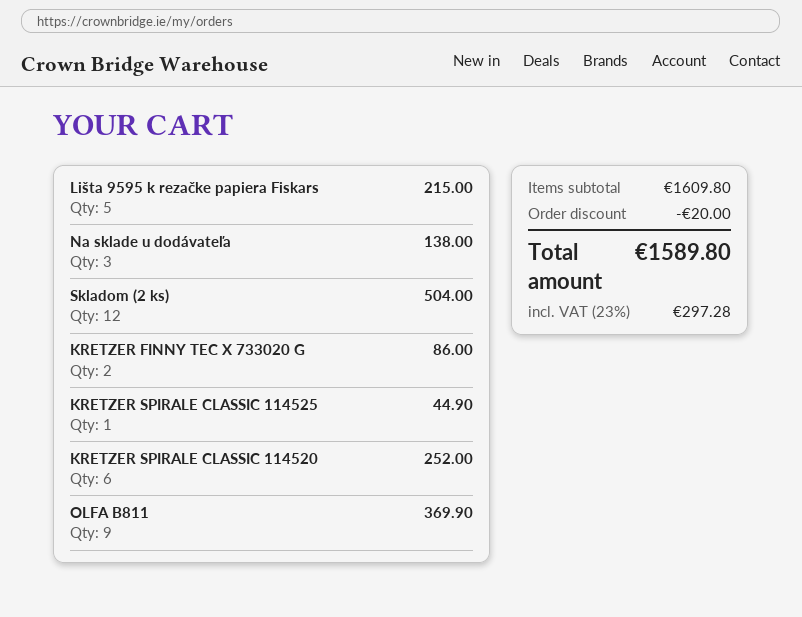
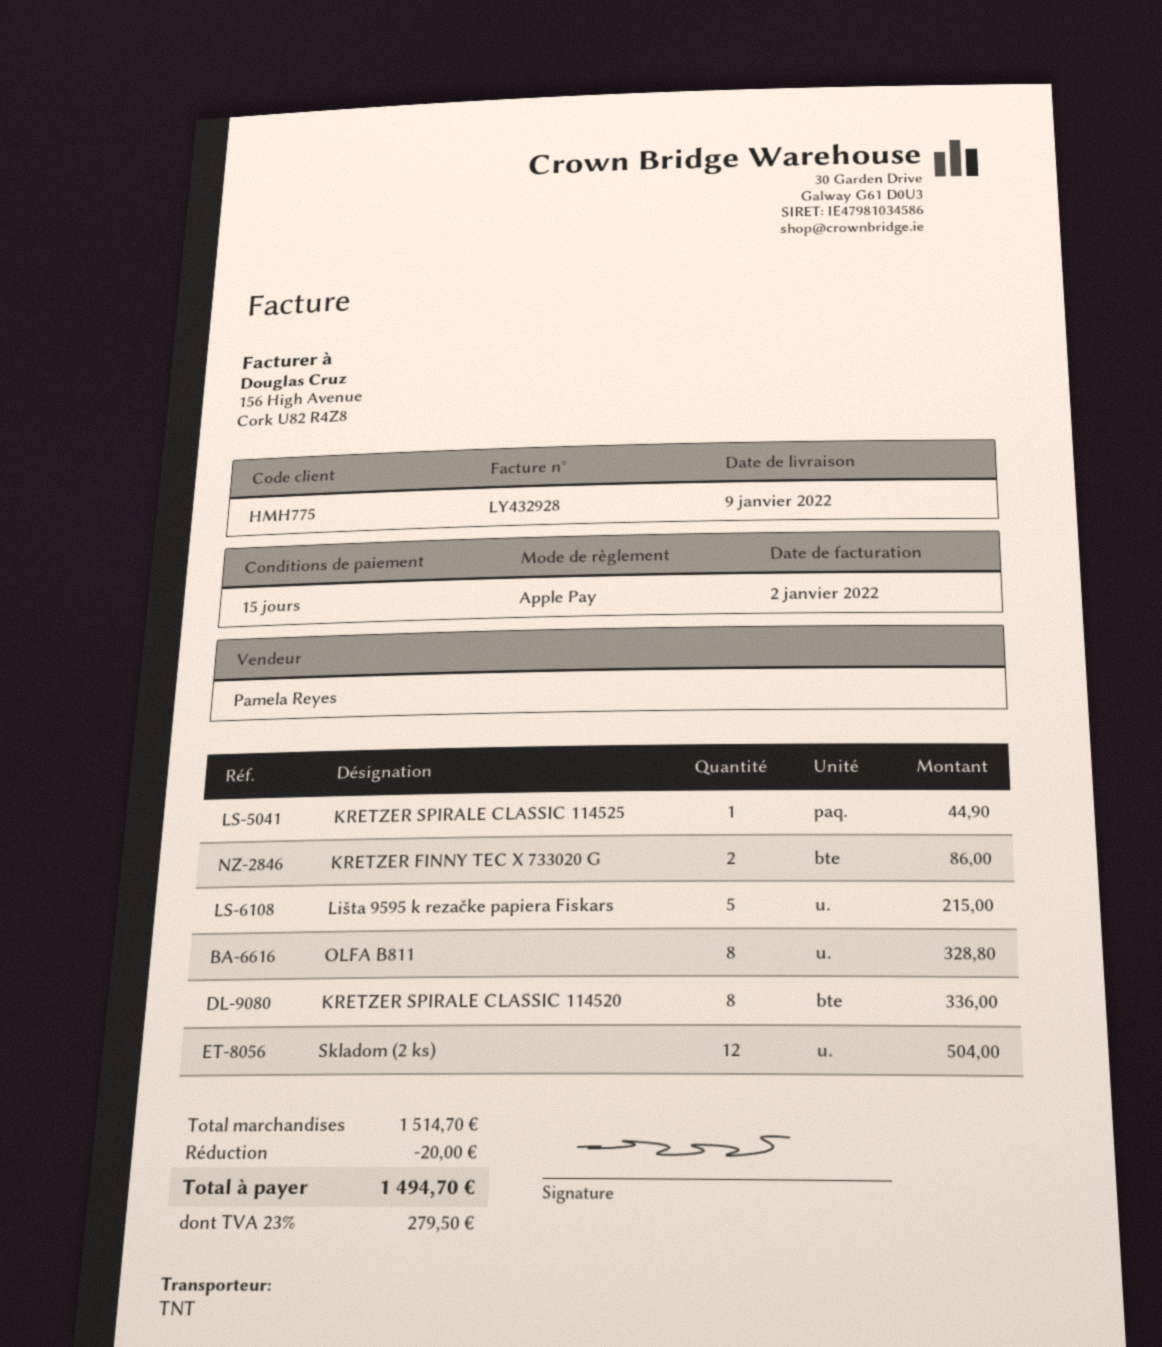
Na sklade u dodávateľa: 3 for 138.00 -> none
KRETZER SPIRALE CLASSIC 114520: 6 for 252.00 -> 8 for 336.00
OLFA B811: 9 for 369.90 -> 8 for 328.80
subtotal: 1609.80 -> 1514.70
tax: 23% = 297.28 -> 23% = 279.50
total: 1589.80 -> 1494.70

